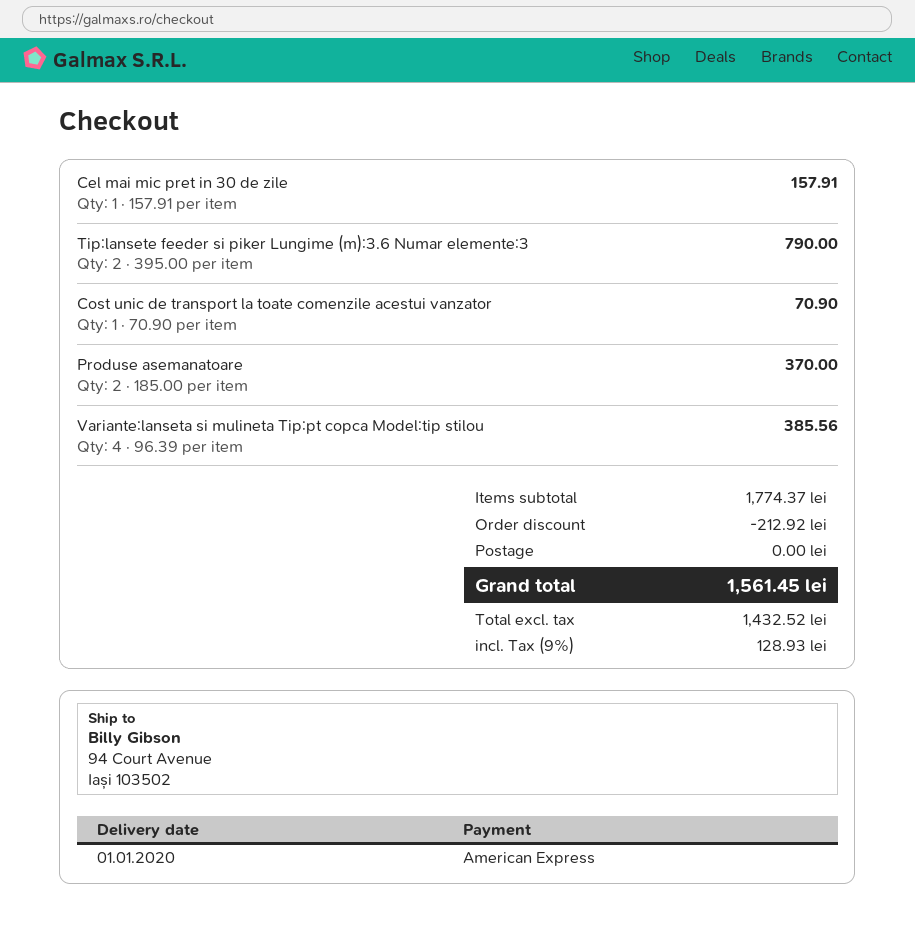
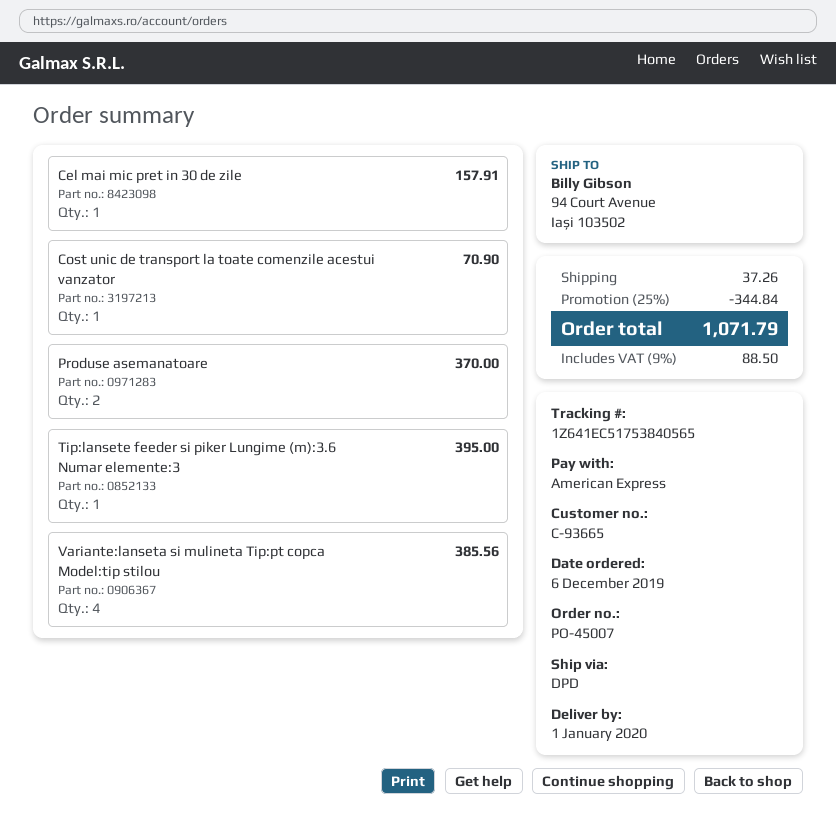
Tip:lansete feeder si piker Lungime (m):3.6 Numar elemente:3: 2 for 790.00 -> 1 for 395.00
discount: 212.92 -> 344.84
shipping: 0.00 -> 37.26
tax: 9% = 128.93 -> 9% = 88.50
total: 1561.45 -> 1071.79

